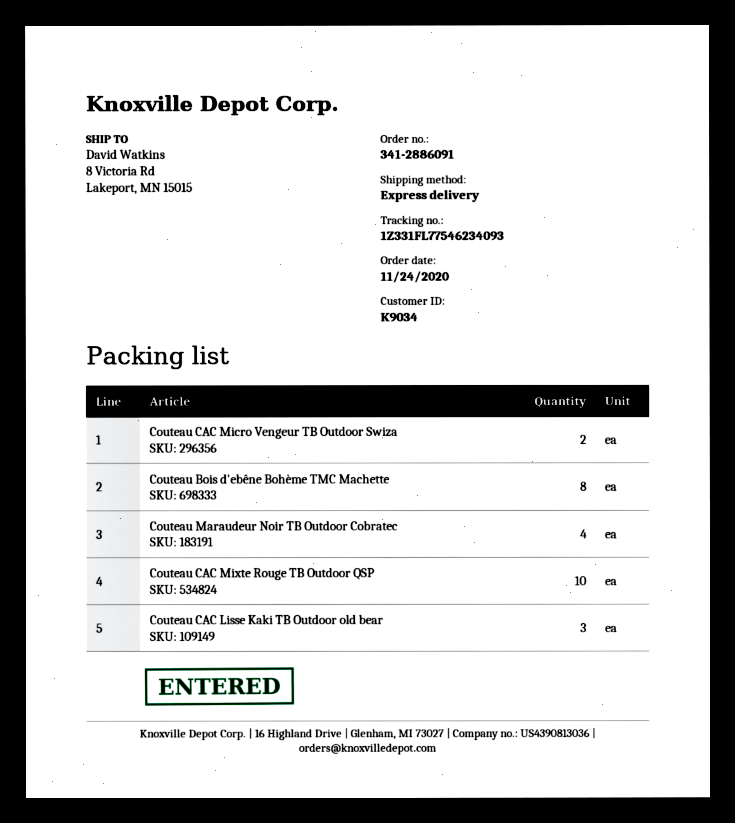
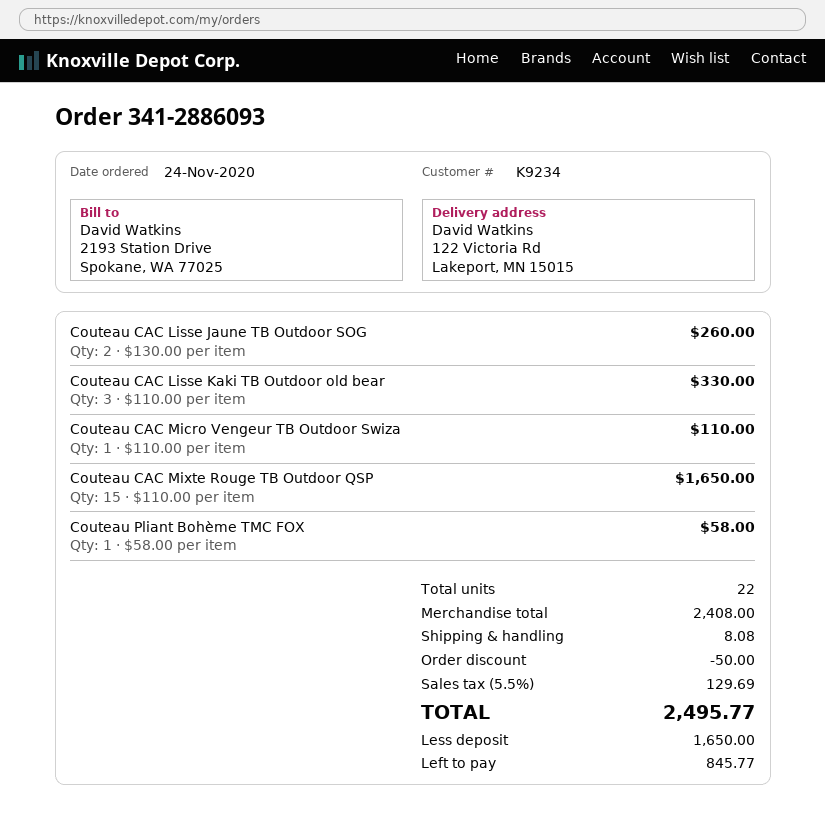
order number: 341-2886091 -> 341-2886093
customer number: K9034 -> K9234
ship to: 8 Victoria Rd, Lakeport, MN 15015 -> 122 Victoria Rd, Lakeport, MN 15015
Couteau CAC Micro Vengeur TB Outdoor Swiza: 2 -> 1
Couteau Bois d'ebêne Bohème TMC Machette: 8 -> none
Couteau Maraudeur Noir TB Outdoor Cobratec: 4 -> none
Couteau CAC Mixte Rouge TB Outdoor QSP: 10 -> 15
Couteau CAC Lisse Jaune TB Outdoor SOG: none -> 2
Couteau Pliant Bohème TMC FOX: none -> 1

